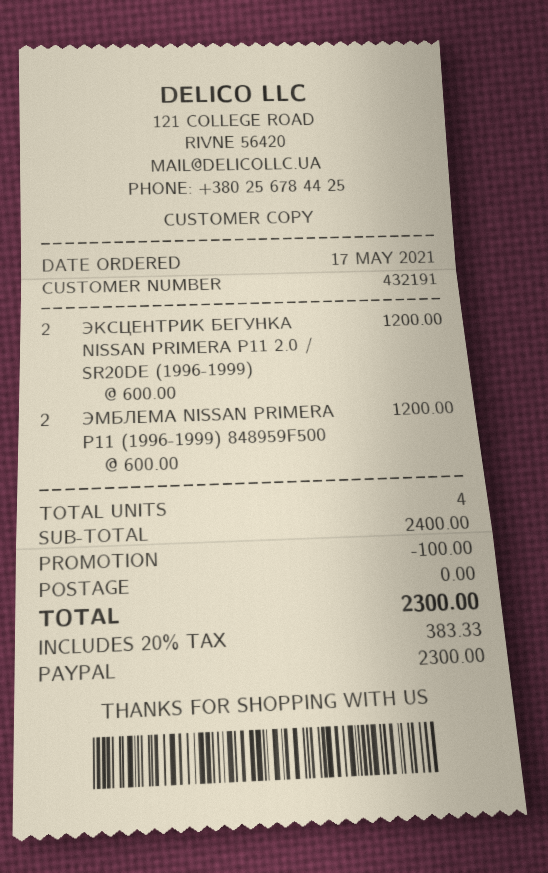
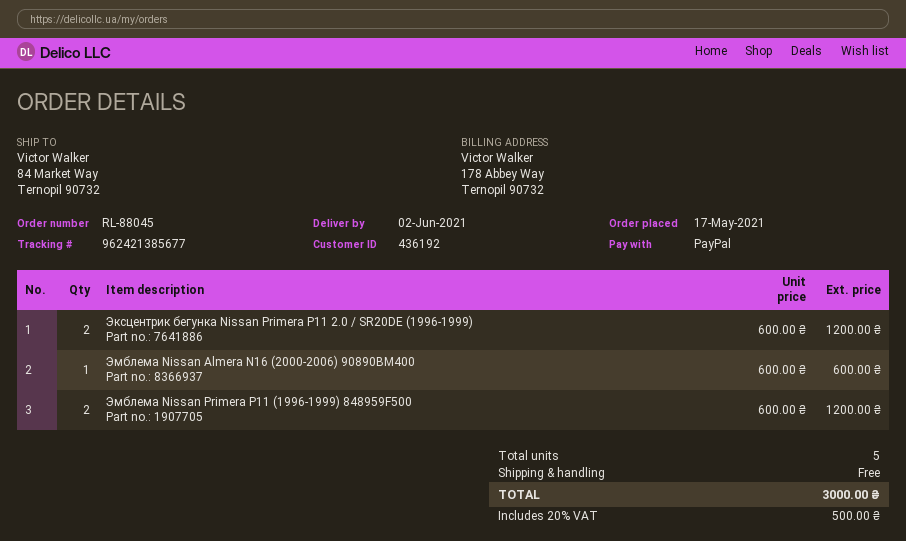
customer number: 432191 -> 436192
Эмблема Nissan Almera N16 (2000-2006) 90890BM400: none -> 1 x 600.00 = 600.00
total quantity: 4 -> 5
discount: 100.00 -> none
tax: 20% = 383.33 -> 20% = 500.00
total: 2300.00 -> 3000.00

